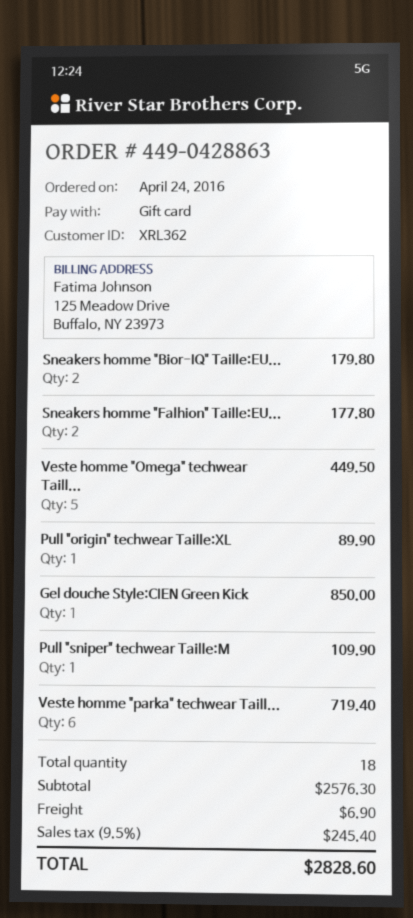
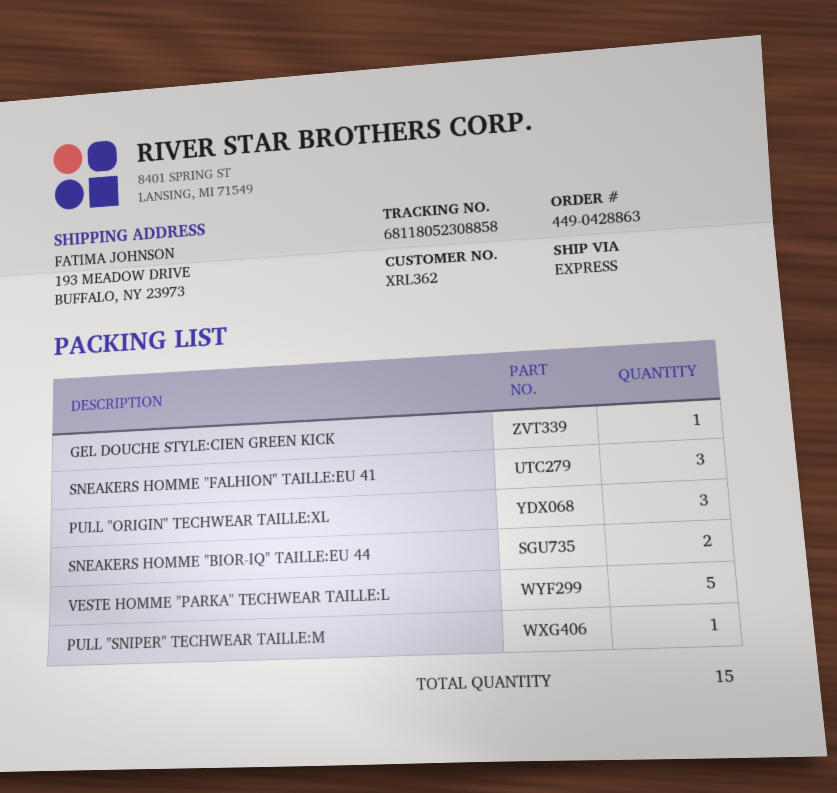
Sneakers homme "Falhion" Taille:EU...: 2 -> 3
Veste homme "Omega" techwear Taill...: 5 -> none
Pull "origin" techwear Taille:XL: 1 -> 3
Veste homme "parka" techwear Taill...: 6 -> 5
total quantity: 18 -> 15

